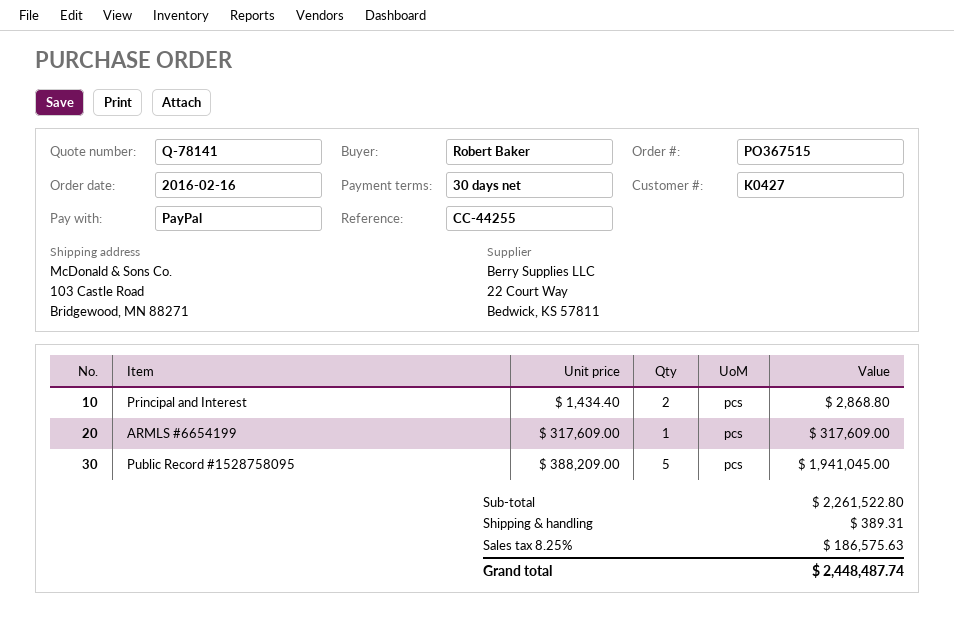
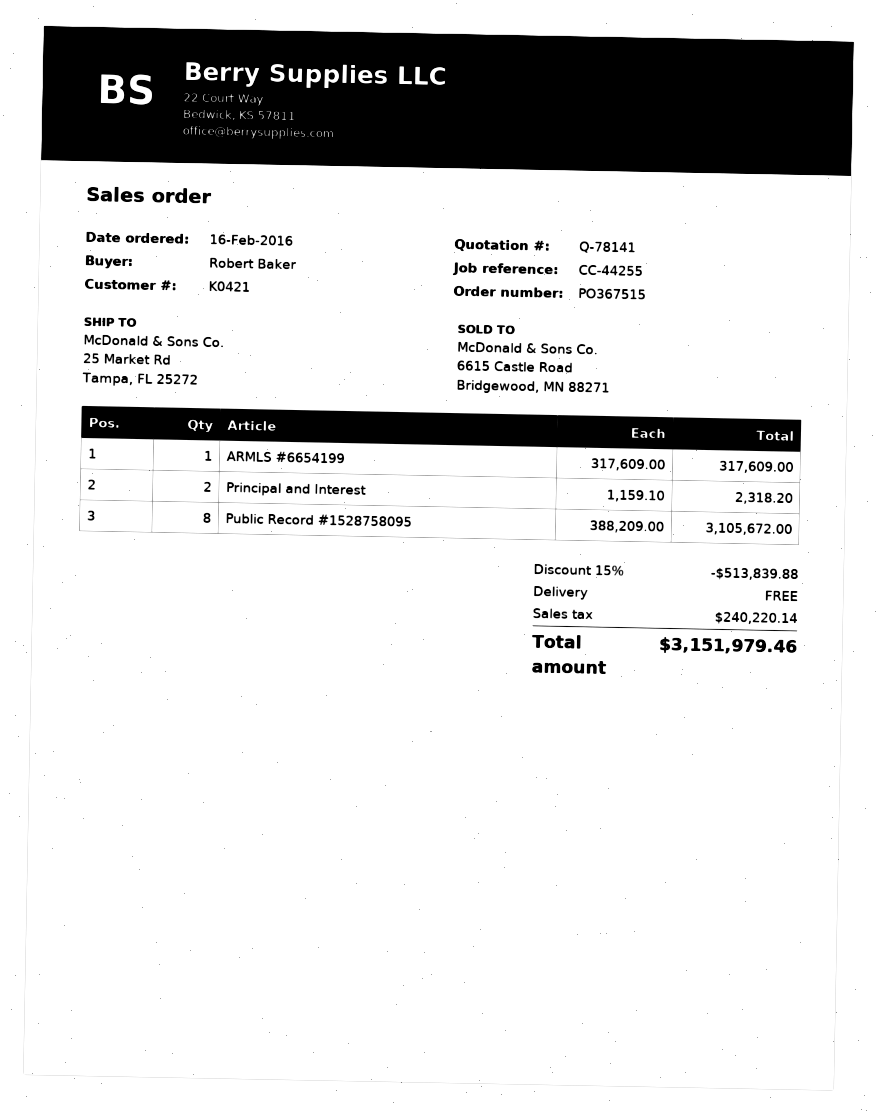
customer number: K0427 -> K0421
ship to: 103 Castle Road, Bridgewood, MN 88271 -> 25 Market Rd, Tampa, FL 25272
Principal and Interest: 2 x 1434.40 = 2868.80 -> 2 x 1159.10 = 2318.20
Public Record #1528758095: 5 x 388209.00 = 1941045.00 -> 8 x 388209.00 = 3105672.00
discount: none -> 15% = 513839.88
shipping: 389.31 -> 0.00
tax: 186575.63 -> 240220.14
total: 2448487.74 -> 3151979.46

